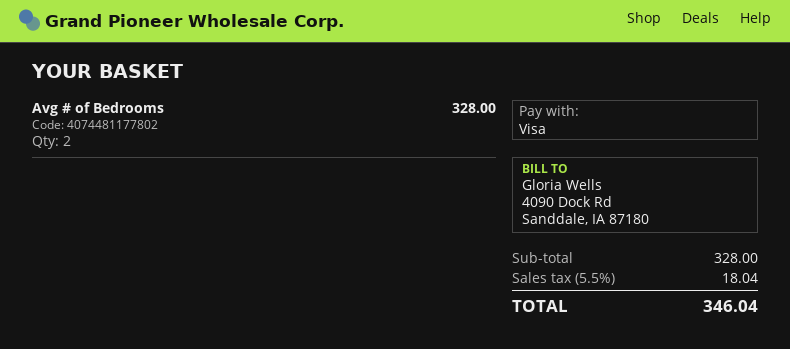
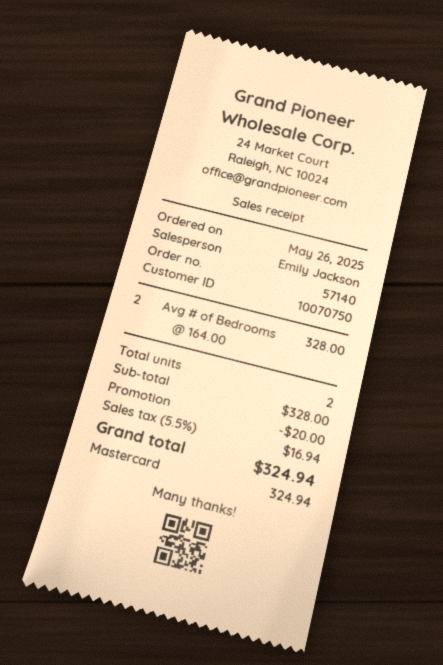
payment method: Visa -> Mastercard
discount: none -> 20.00
tax: 5.5% = 18.04 -> 5.5% = 16.94
total: 346.04 -> 324.94

